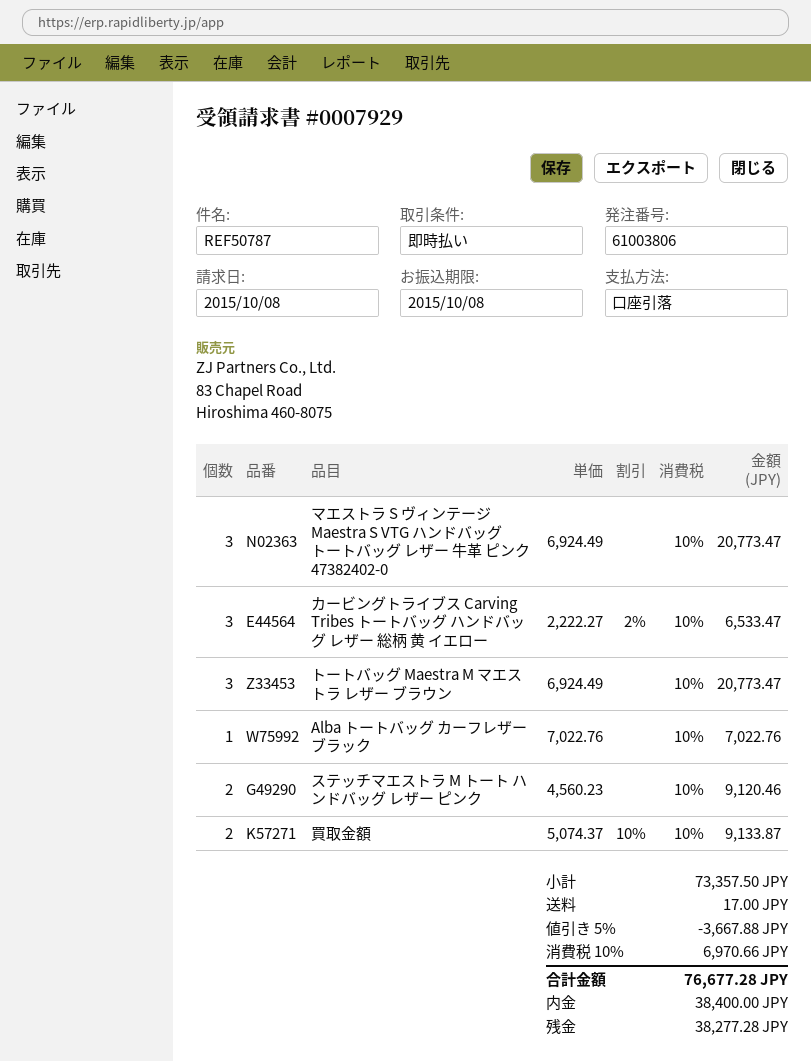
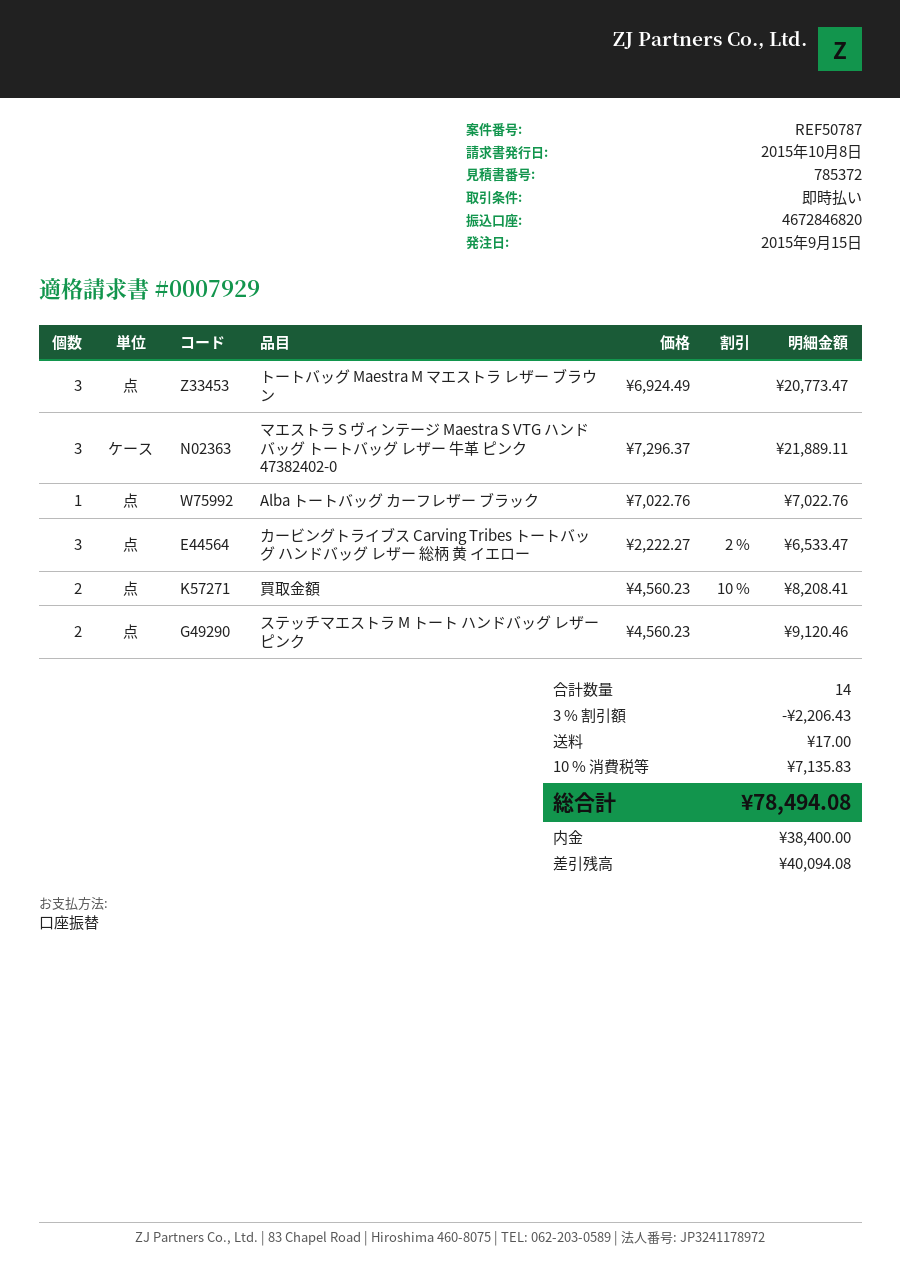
マエストラ S ヴィンテージ Maestra S VTG ハンドバッグ トートバッグ レザー 牛革 ピンク 47382402-0: 3 x 6924.49 = 20773.47 -> 3 x 7296.37 = 21889.11
買取金額: 2 x 5074.37 - 10% = 9133.87 -> 2 x 4560.23 - 10% = 8208.41
discount: 5% = 3667.88 -> 3% = 2206.43
tax: 10% = 6970.66 -> 10% = 7135.83
total: 76677.28 -> 78494.08
balance: 38277.28 -> 40094.08

